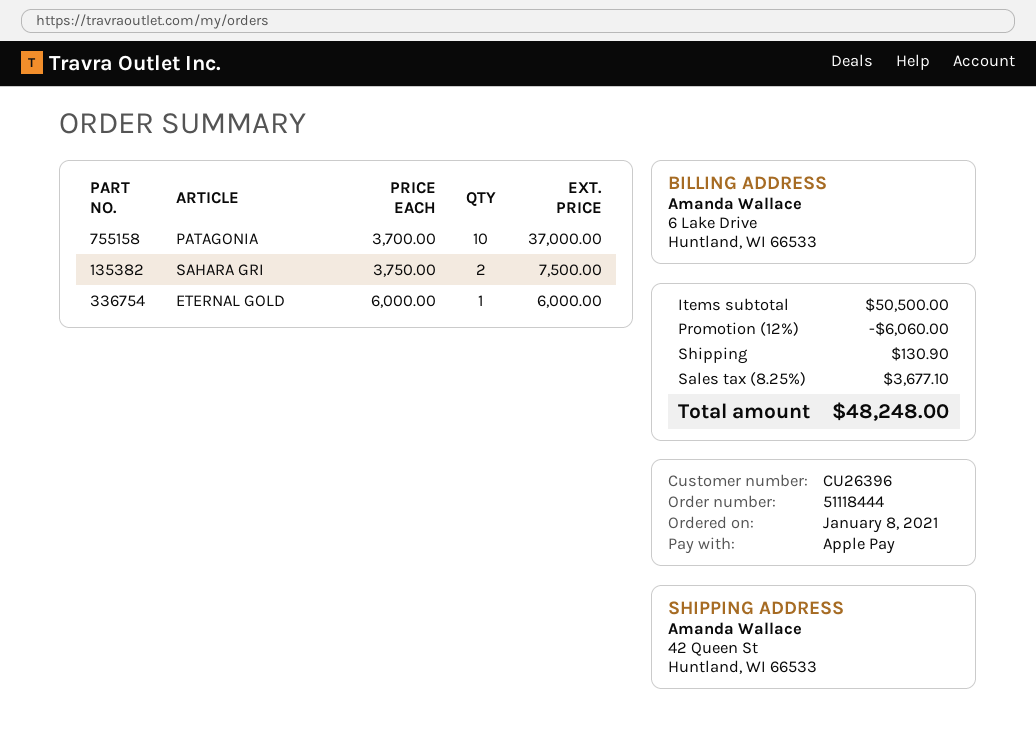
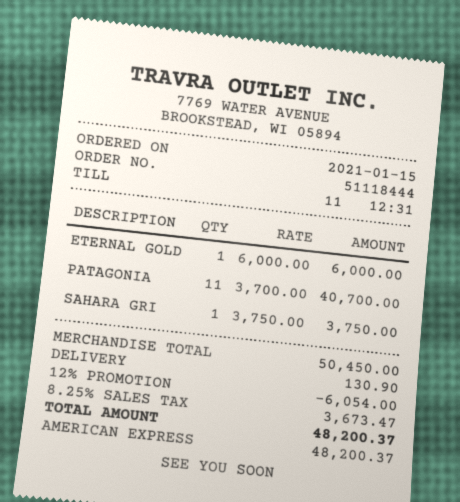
order date: 2021-01-08 -> 2021-01-15
payment method: Apple Pay -> American Express
PATAGONIA: 10 x 3700.00 = 37000.00 -> 11 x 3700.00 = 40700.00
SAHARA GRI: 2 x 3750.00 = 7500.00 -> 1 x 3750.00 = 3750.00
subtotal: 50500.00 -> 50450.00
discount: 12% = 6060.00 -> 12% = 6054.00
tax: 8.25% = 3677.10 -> 8.25% = 3673.47
total: 48248.00 -> 48200.37

